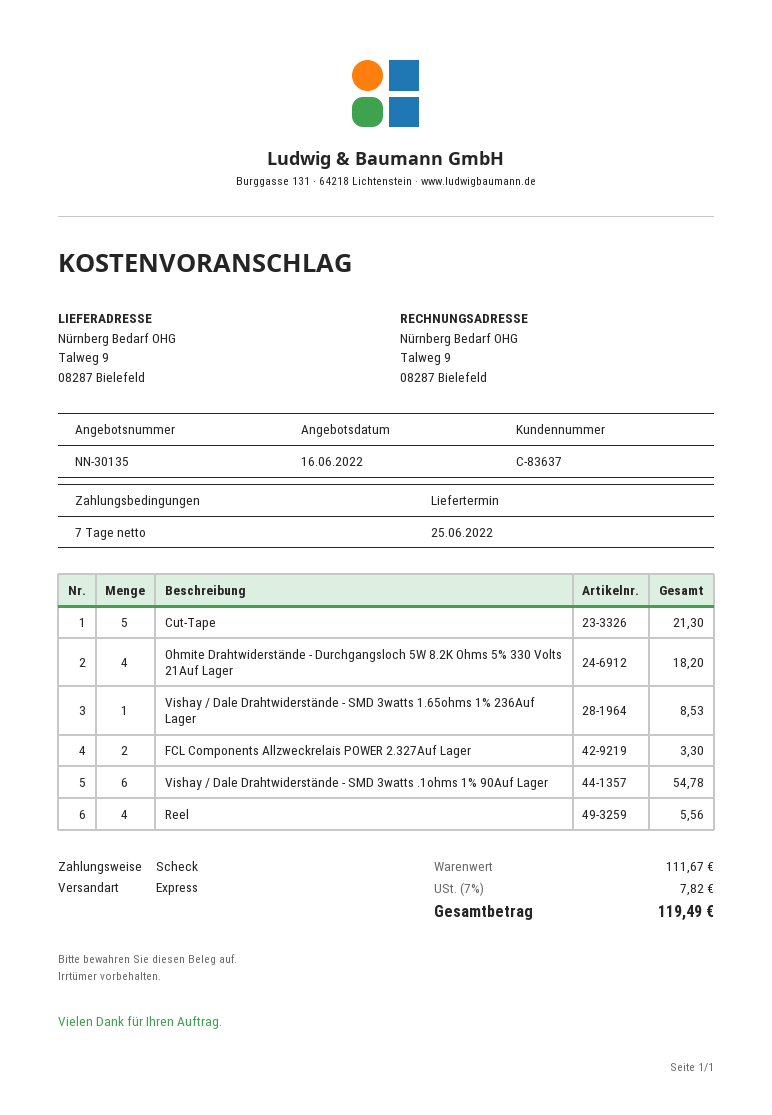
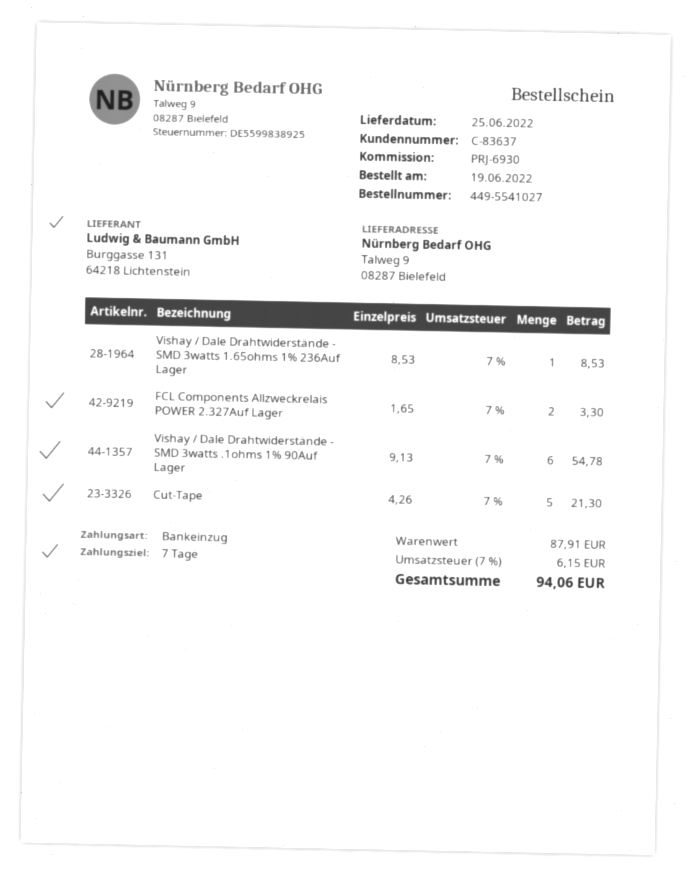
payment method: cheque -> direct debit
Ohmite Drahtwiderstände - Durchgangsloch 5W 8.2K Ohms 5% 330 Volts 21Auf Lager: 4 for 18.20 -> none
Reel: 4 for 5.56 -> none
subtotal: 111.67 -> 87.91
tax: 7% = 7.82 -> 7% = 6.15
total: 119.49 -> 94.06

